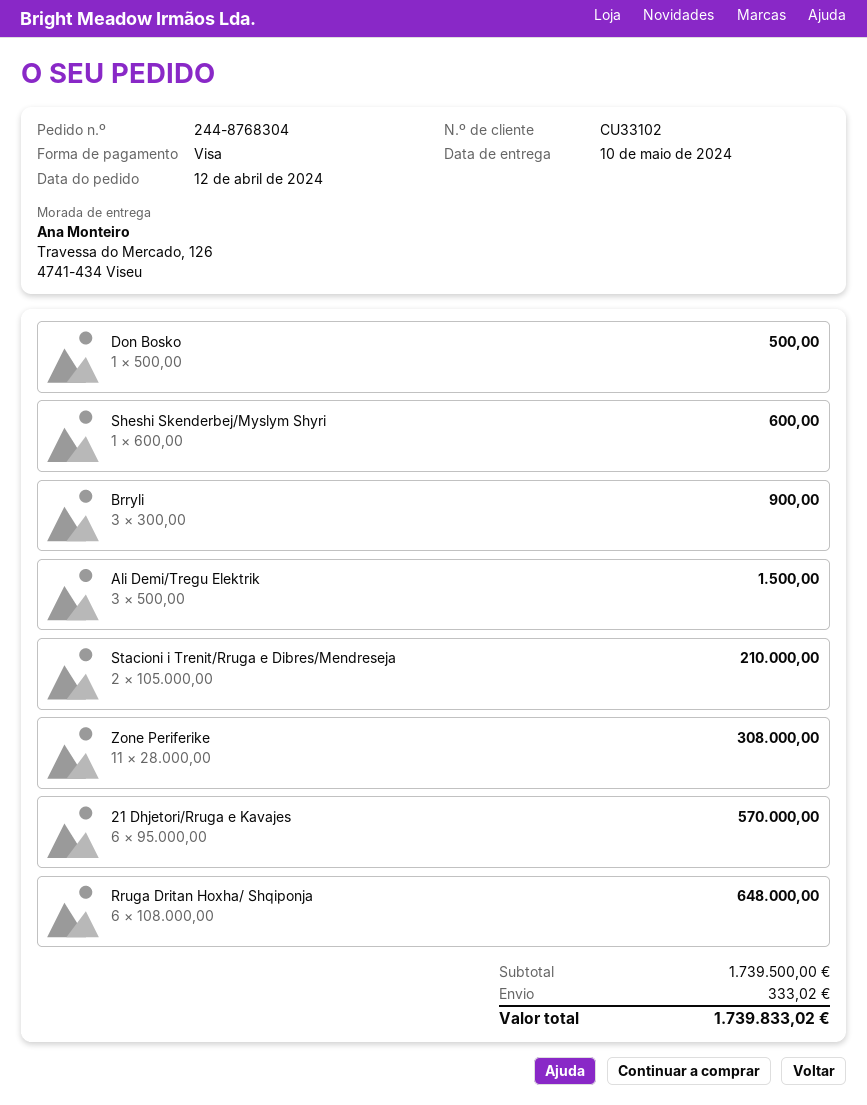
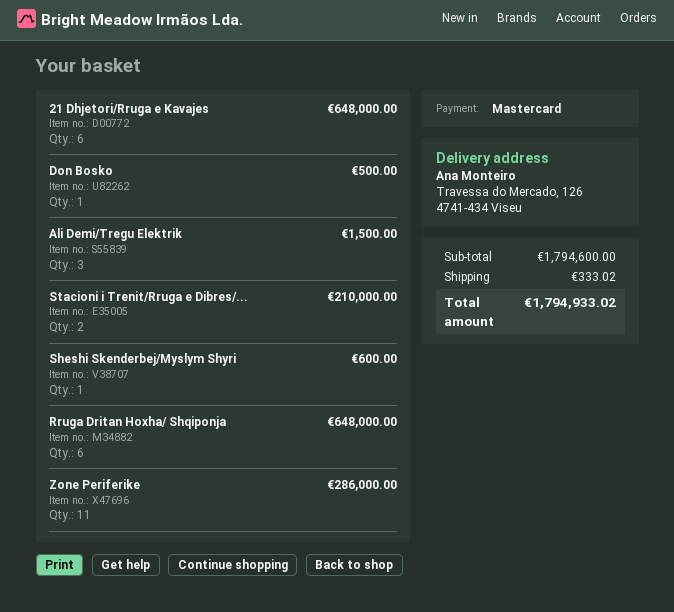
payment method: Visa -> Mastercard
Brryli: 3 for 900.00 -> none
Zone Periferike: 11 for 308000.00 -> 11 for 286000.00
21 Dhjetori/Rruga e Kavajes: 6 for 570000.00 -> 6 for 648000.00
subtotal: 1739500.00 -> 1794600.00
total: 1739833.02 -> 1794933.02

